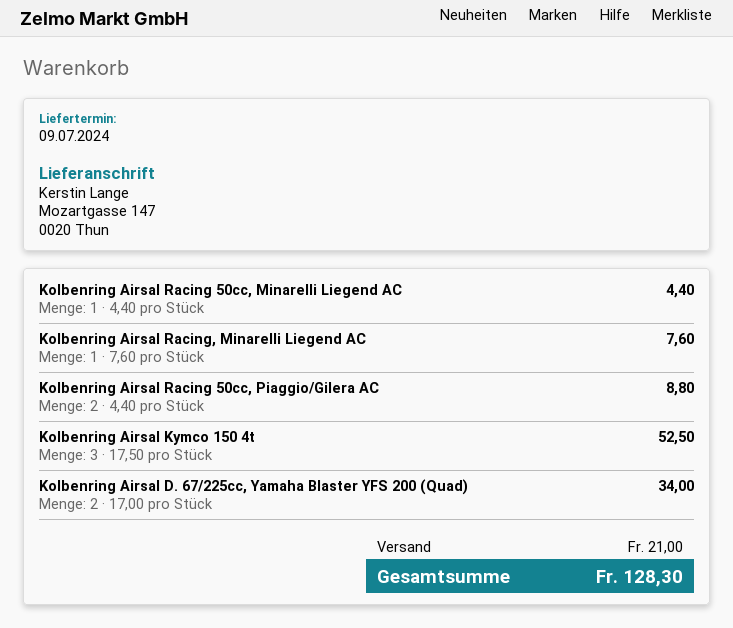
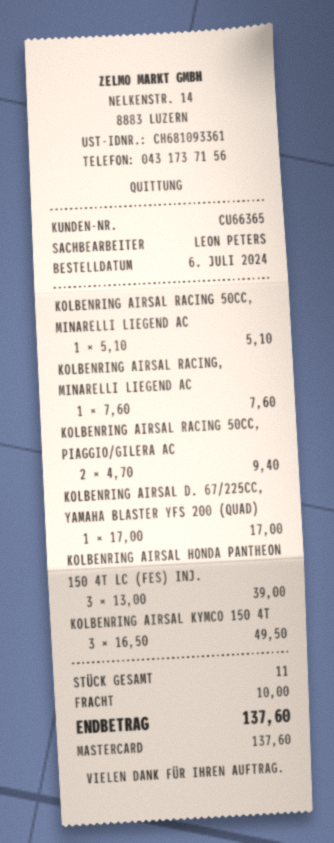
Kolbenring Airsal Racing 50cc, Minarelli Liegend AC: 1 x 4.40 = 4.40 -> 1 x 5.10 = 5.10
Kolbenring Airsal Racing 50cc, Piaggio/Gilera AC: 2 x 4.40 = 8.80 -> 2 x 4.70 = 9.40
Kolbenring Airsal Kymco 150 4t: 3 x 17.50 = 52.50 -> 3 x 16.50 = 49.50
Kolbenring Airsal D. 67/225cc, Yamaha Blaster YFS 200 (Quad): 2 x 17.00 = 34.00 -> 1 x 17.00 = 17.00
KOLBENRING AIRSAL HONDA PANTHEON 150 4T LC (FES) INJ.: none -> 3 x 13.00 = 39.00
shipping: 21.00 -> 10.00
total: 128.30 -> 137.60

